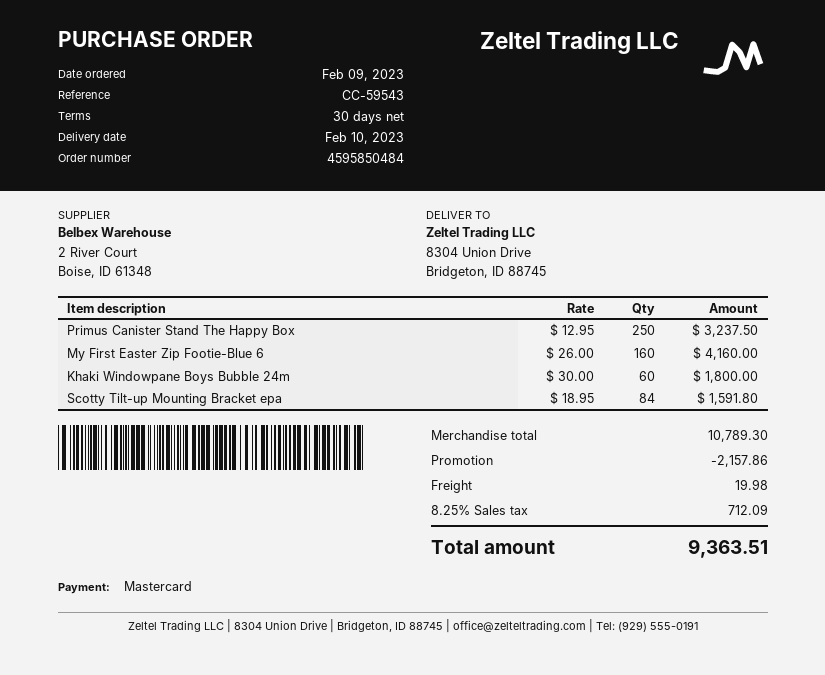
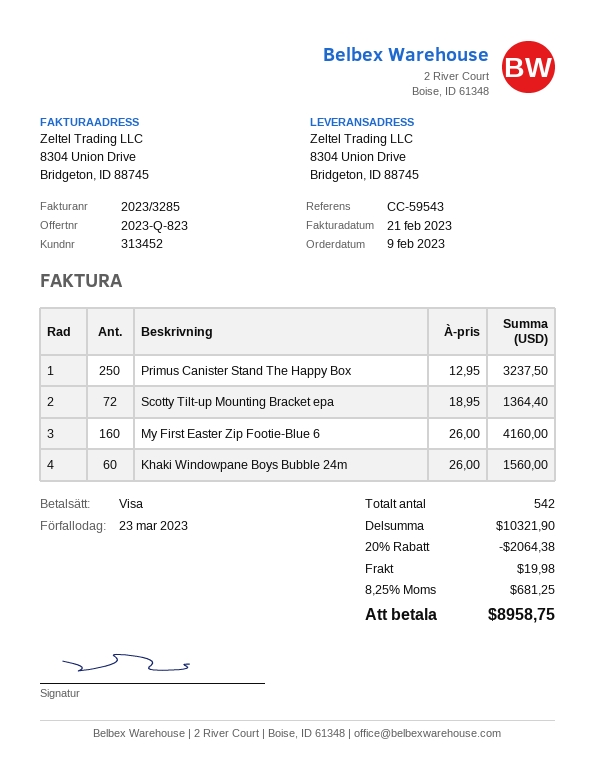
payment method: Mastercard -> Visa
Khaki Windowpane Boys Bubble 24m: 60 x 30.00 = 1800.00 -> 60 x 26.00 = 1560.00
Scotty Tilt-up Mounting Bracket epa: 84 x 18.95 = 1591.80 -> 72 x 18.95 = 1364.40
subtotal: 10789.30 -> 10321.90
discount: 2157.86 -> 2064.38
tax: 8.25% = 712.09 -> 8.25% = 681.25
total: 9363.51 -> 8958.75

